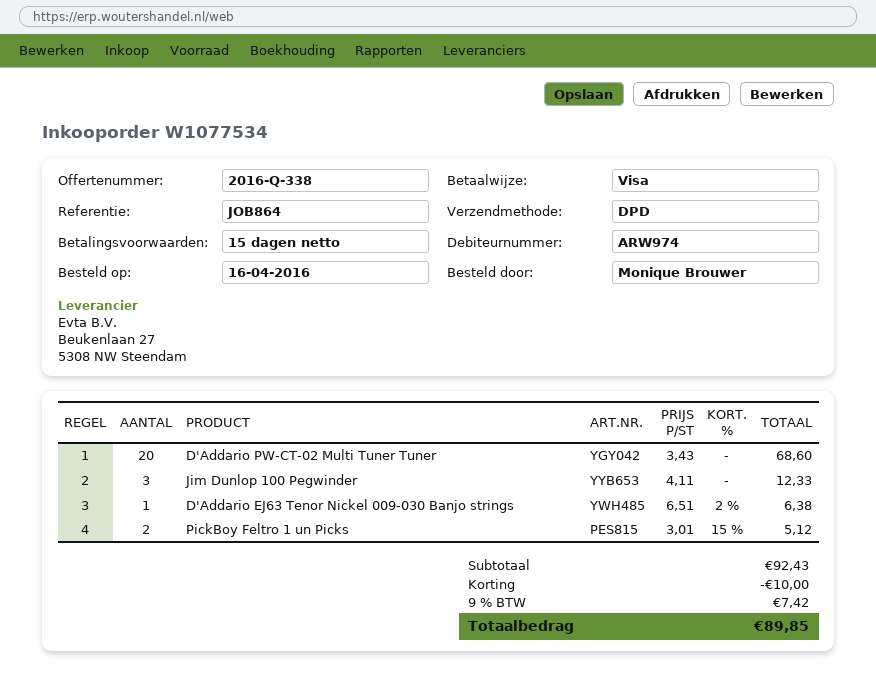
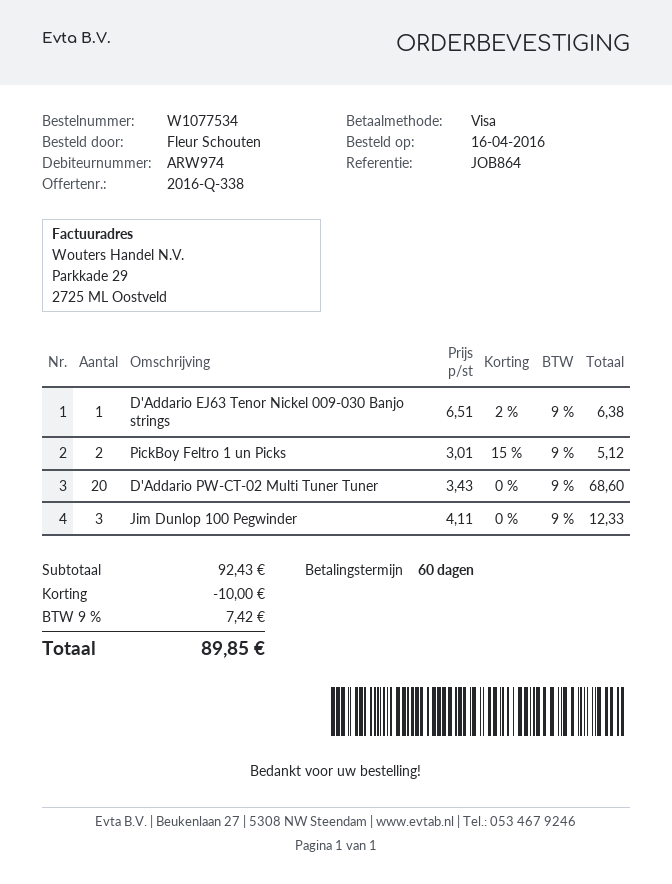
payment terms: 15 days -> 60 days
ordered by: Monique Brouwer -> Fleur Schouten

